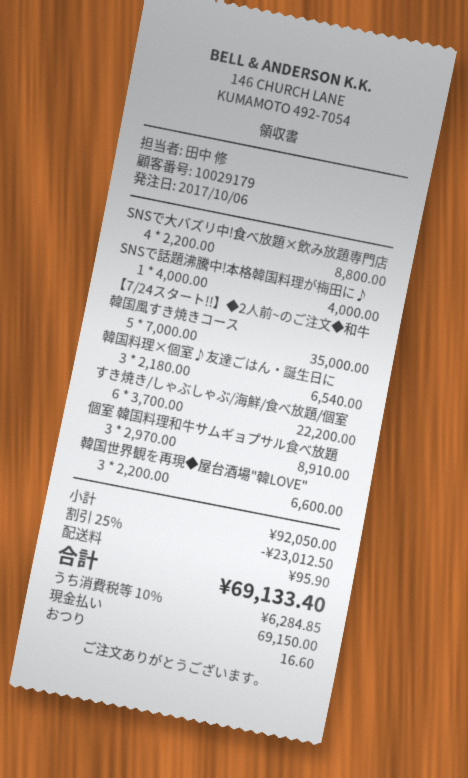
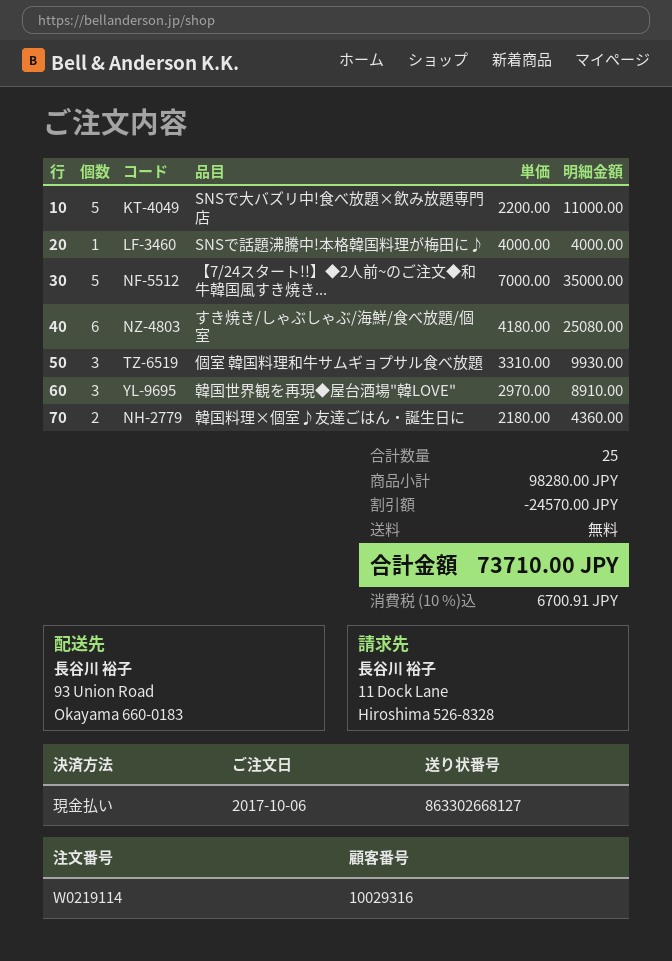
customer number: 10029179 -> 10029316
SNSで大バズリ中!食べ放題×飲み放題専門店: 4 x 2200.00 = 8800.00 -> 5 x 2200.00 = 11000.00
韓国料理×個室♪友達ごはん・誕生日に: 3 x 2180.00 = 6540.00 -> 2 x 2180.00 = 4360.00
すき焼き/しゃぶしゃぶ/海鮮/食べ放題/個室: 6 x 3700.00 = 22200.00 -> 6 x 4180.00 = 25080.00
個室 韓国料理和牛サムギョプサル食べ放題: 3 x 2970.00 = 8910.00 -> 3 x 3310.00 = 9930.00
韓国世界観を再現◆屋台酒場"韓LOVE": 3 x 2200.00 = 6600.00 -> 3 x 2970.00 = 8910.00
subtotal: 92050.00 -> 98280.00
discount: 23012.50 -> 24570.00
shipping: 95.90 -> 0.00
tax: 10% = 6284.85 -> 10% = 6700.91
total: 69133.40 -> 73710.00

